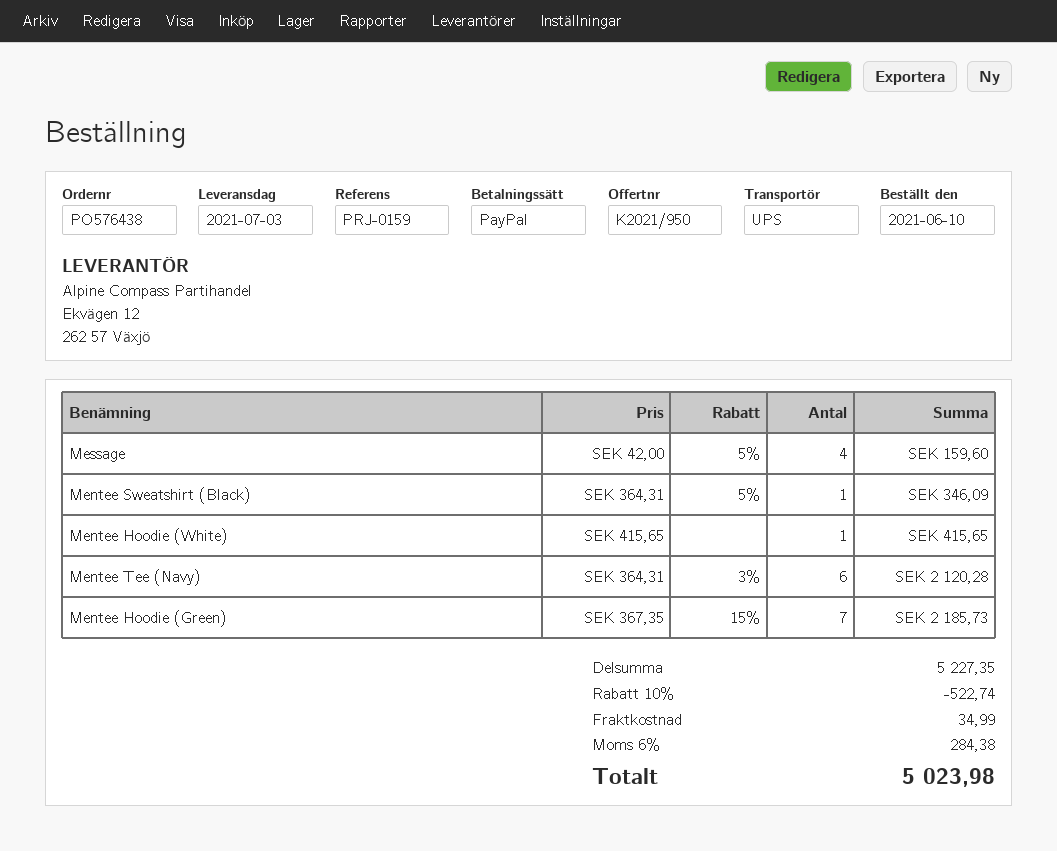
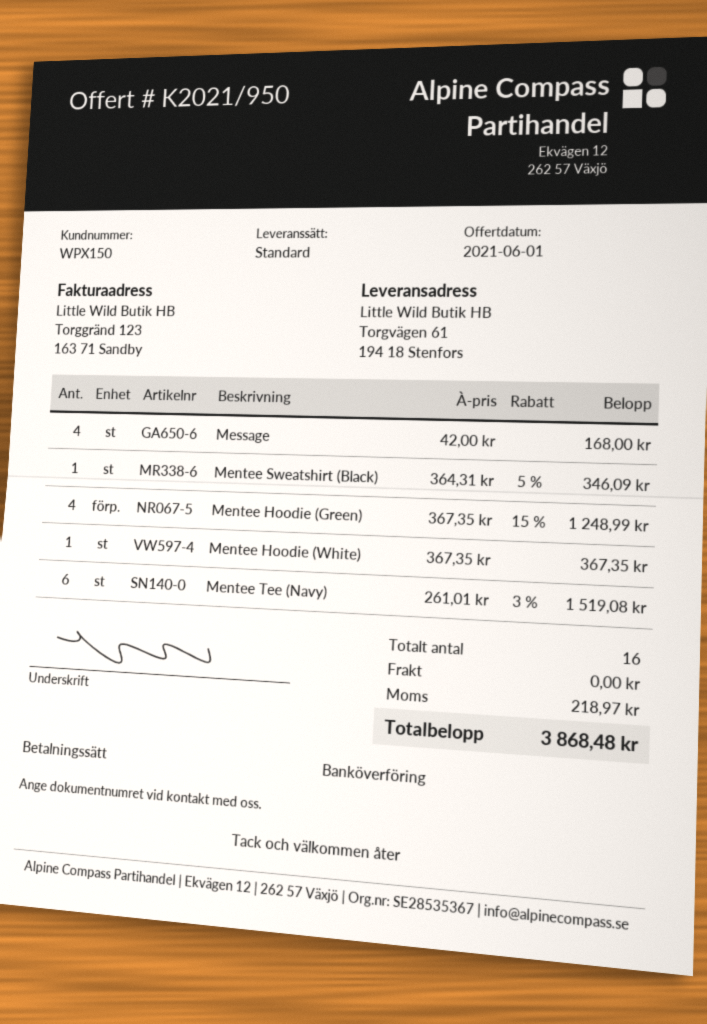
payment method: PayPal -> bank transfer
shipping method: UPS -> standard
Message: 4 x 42.00 - 5% = 159.60 -> 4 x 42.00 = 168.00
Mentee Hoodie (White): 1 x 415.65 = 415.65 -> 1 x 367.35 = 367.35
Mentee Tee (Navy): 6 x 364.31 - 3% = 2120.28 -> 6 x 261.01 - 3% = 1519.08
Mentee Hoodie (Green): 7 x 367.35 - 15% = 2185.73 -> 4 x 367.35 - 15% = 1248.99
discount: 10% = 522.74 -> none
shipping: 34.99 -> 0.00
tax: 284.38 -> 218.97
total: 5023.98 -> 3868.48

